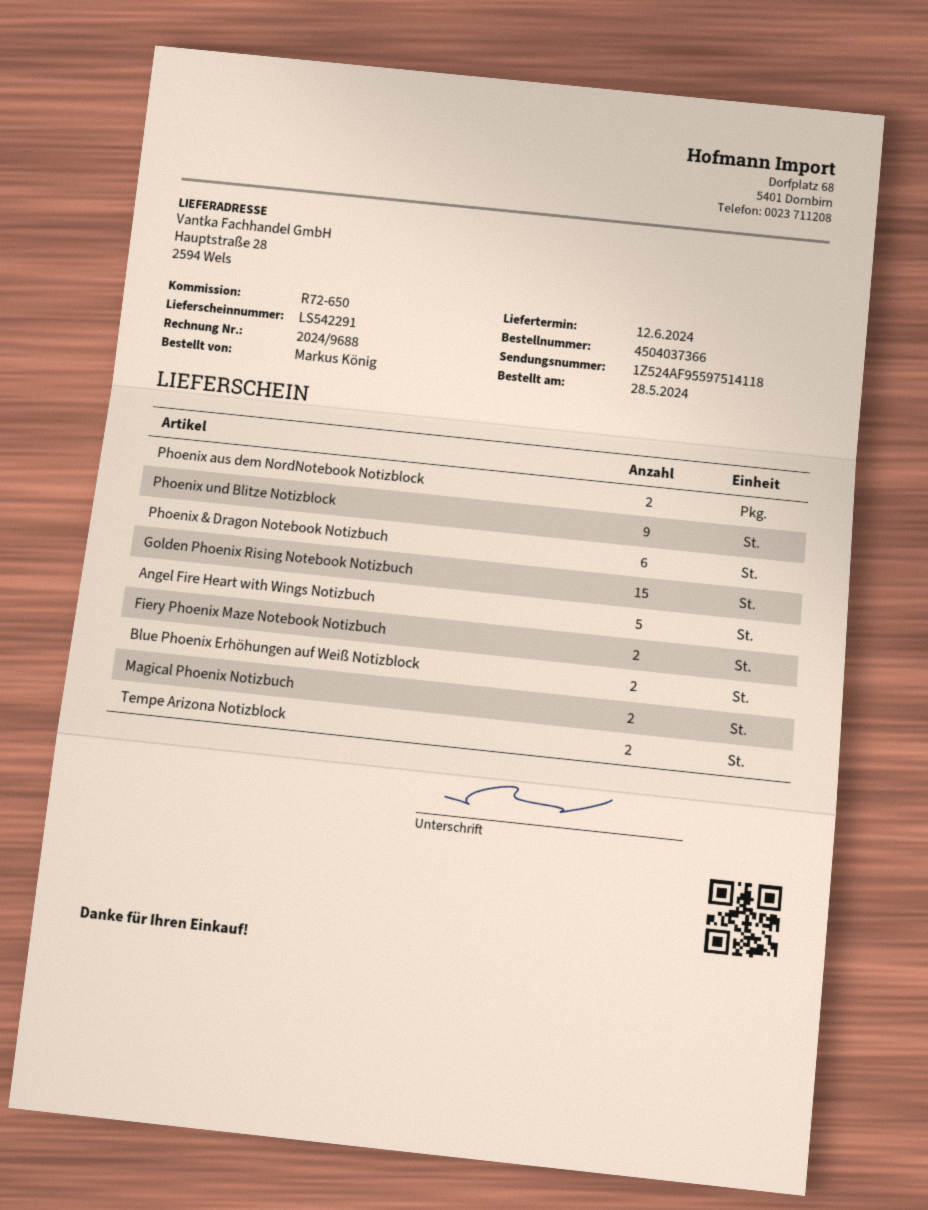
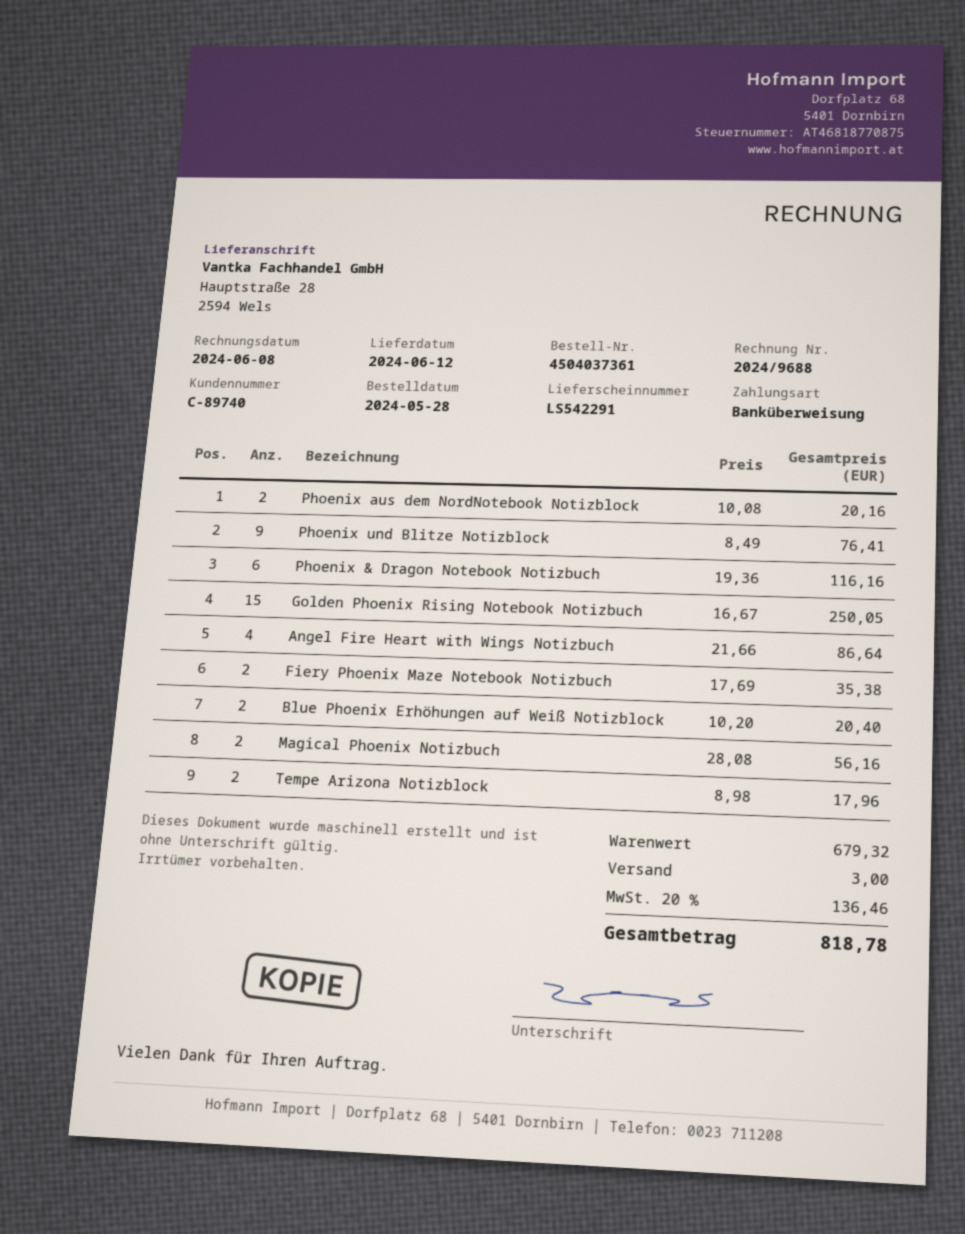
order number: 4504037366 -> 4504037361
Angel Fire Heart with Wings Notizbuch: 5 -> 4

